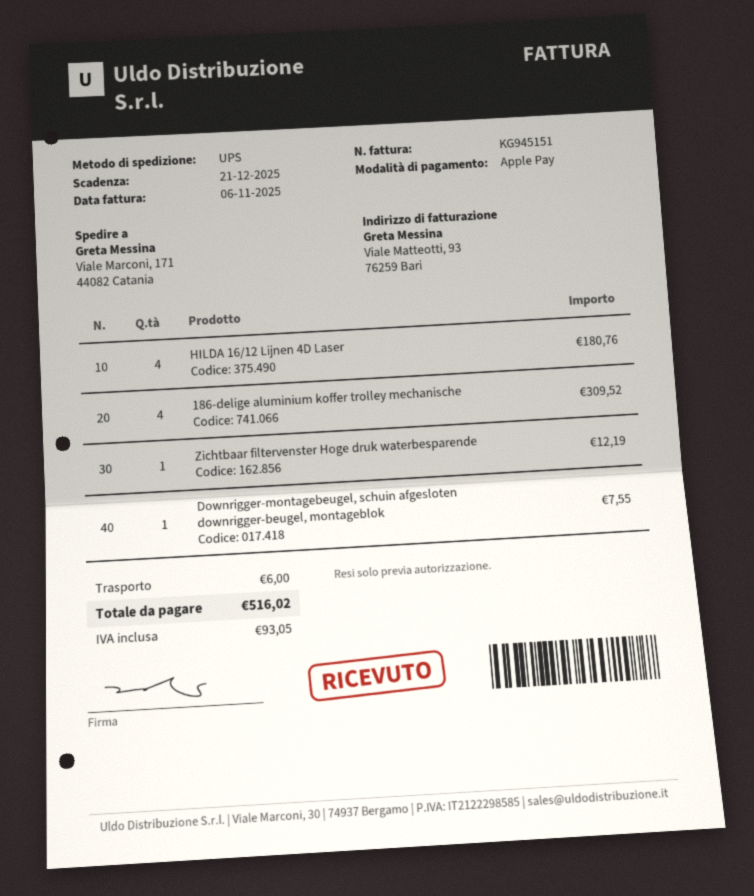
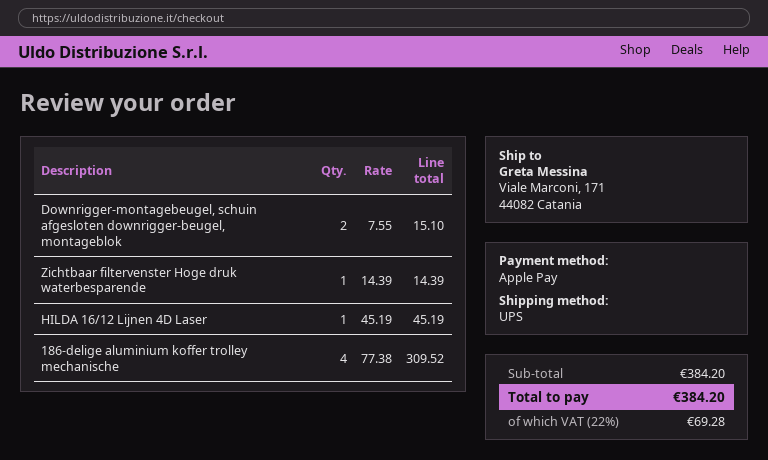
HILDA 16/12 Lijnen 4D Laser: 4 for 180.76 -> 1 for 45.19
Zichtbaar filtervenster Hoge druk waterbesparende: 1 for 12.19 -> 1 for 14.39
Downrigger-montagebeugel, schuin afgesloten downrigger-beugel, montageblok: 1 for 7.55 -> 2 for 15.10
shipping: 6.00 -> none
tax: 93.05 -> 69.28
total: 516.02 -> 384.20

